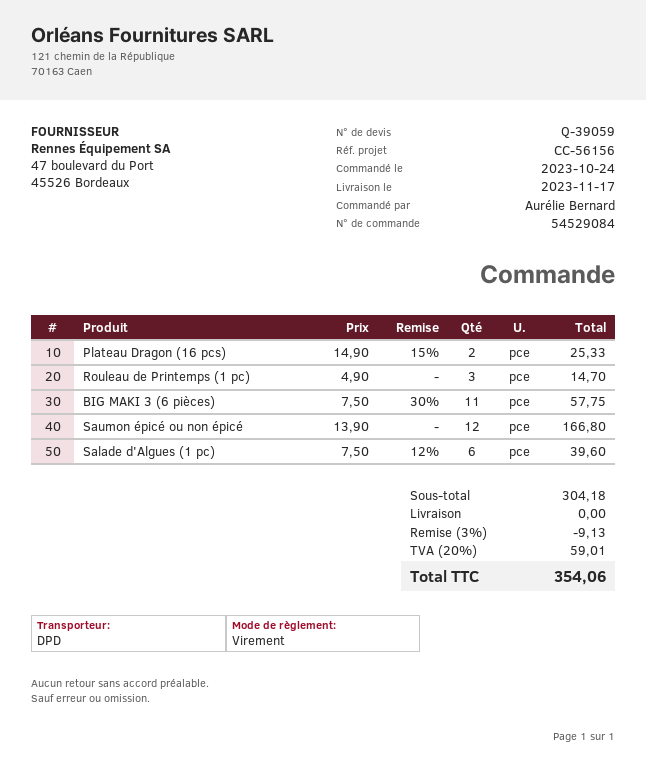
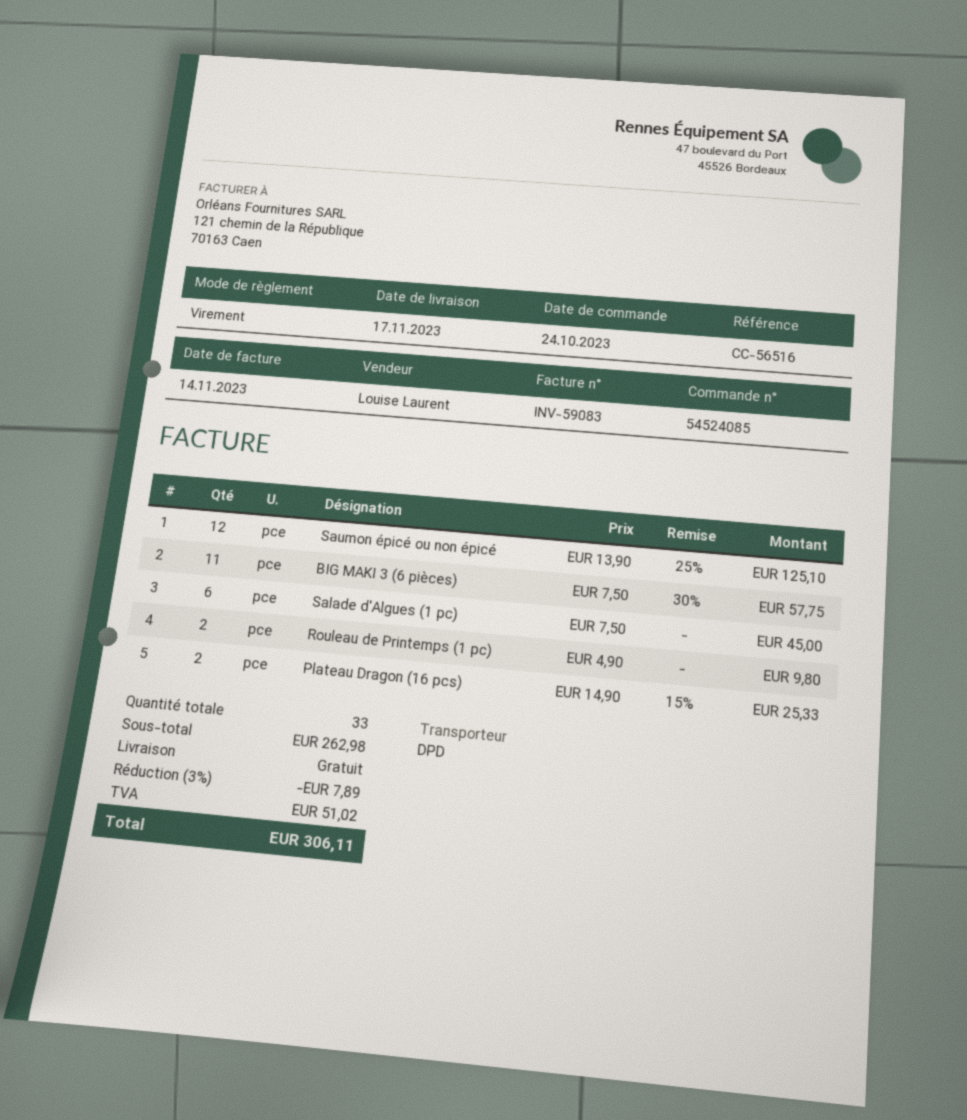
order number: 54529084 -> 54524085
reference: CC-56156 -> CC-56516
Rouleau de Printemps (1 pc): 3 x 4.90 = 14.70 -> 2 x 4.90 = 9.80
Saumon épicé ou non épicé: 12 x 13.90 = 166.80 -> 12 x 13.90 - 25% = 125.10
Salade d'Algues (1 pc): 6 x 7.50 - 12% = 39.60 -> 6 x 7.50 = 45.00
subtotal: 304.18 -> 262.98
discount: 3% = 9.13 -> 3% = 7.89
tax: 59.01 -> 51.02
total: 354.06 -> 306.11

